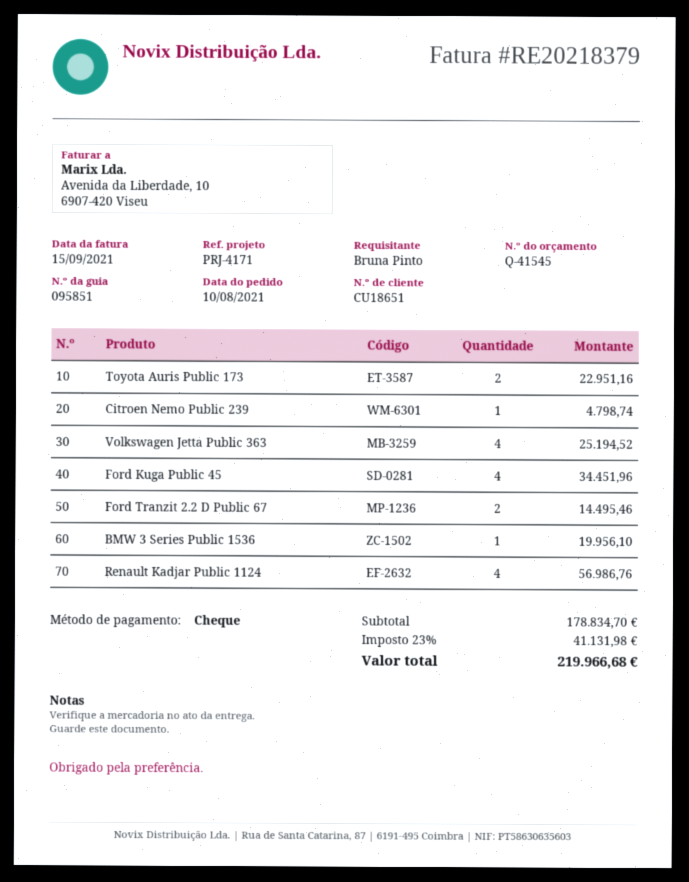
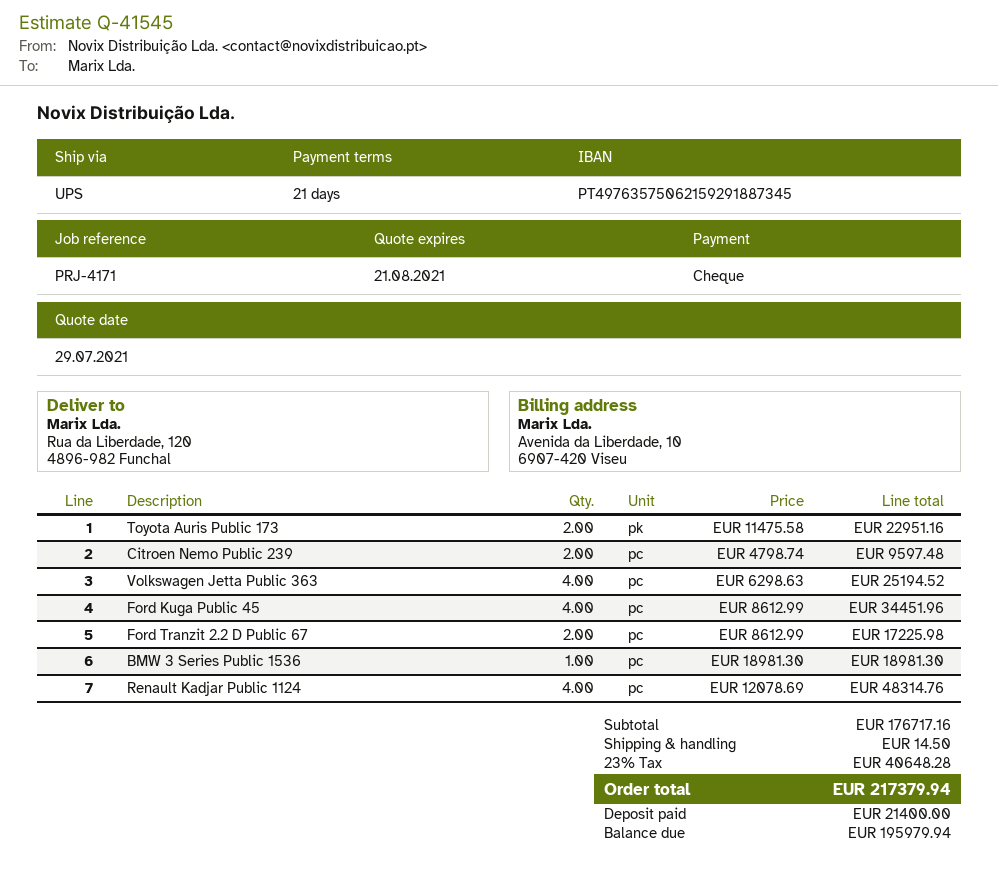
Citroen Nemo Public 239: 1 for 4798.74 -> 2 for 9597.48
Ford Tranzit 2.2 D Public 67: 2 for 14495.46 -> 2 for 17225.98
BMW 3 Series Public 1536: 1 for 19956.10 -> 1 for 18981.30
Renault Kadjar Public 1124: 4 for 56986.76 -> 4 for 48314.76
subtotal: 178834.70 -> 176717.16
shipping: none -> 14.50
tax: 23% = 41131.98 -> 23% = 40648.28
total: 219966.68 -> 217379.94

